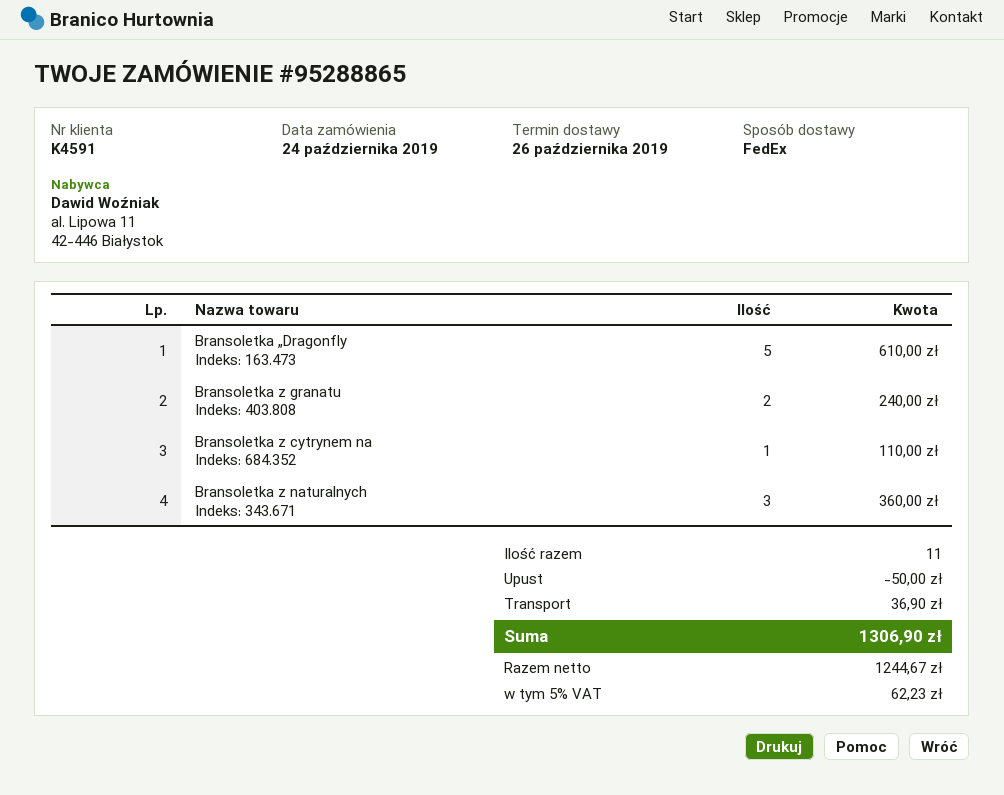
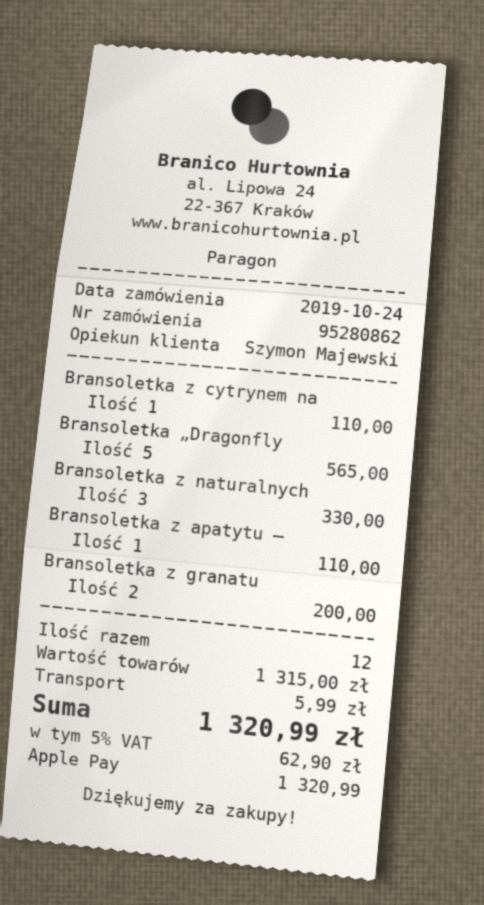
order number: 95288865 -> 95280862
Bransoletka „Dragonfly: 5 for 610.00 -> 5 for 565.00
Bransoletka z granatu: 2 for 240.00 -> 2 for 200.00
Bransoletka z naturalnych: 3 for 360.00 -> 3 for 330.00
Bransoletka z apatytu –: none -> 1 for 110.00
total quantity: 11 -> 12
discount: 50.00 -> none
shipping: 36.90 -> 5.99
tax: 5% = 62.23 -> 5% = 62.90
total: 1306.90 -> 1320.99

